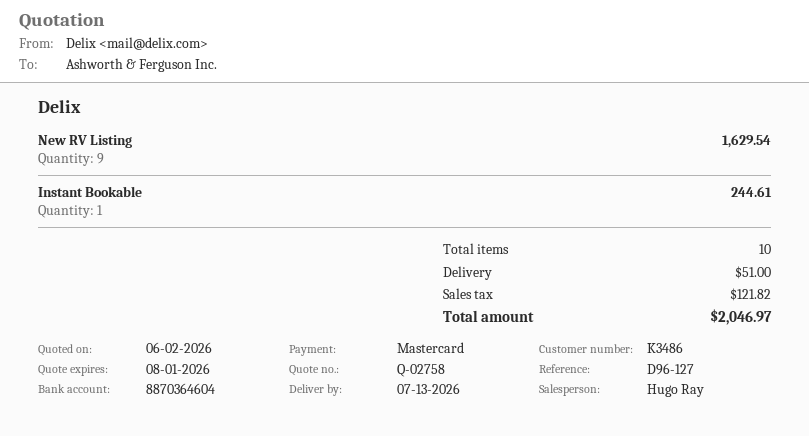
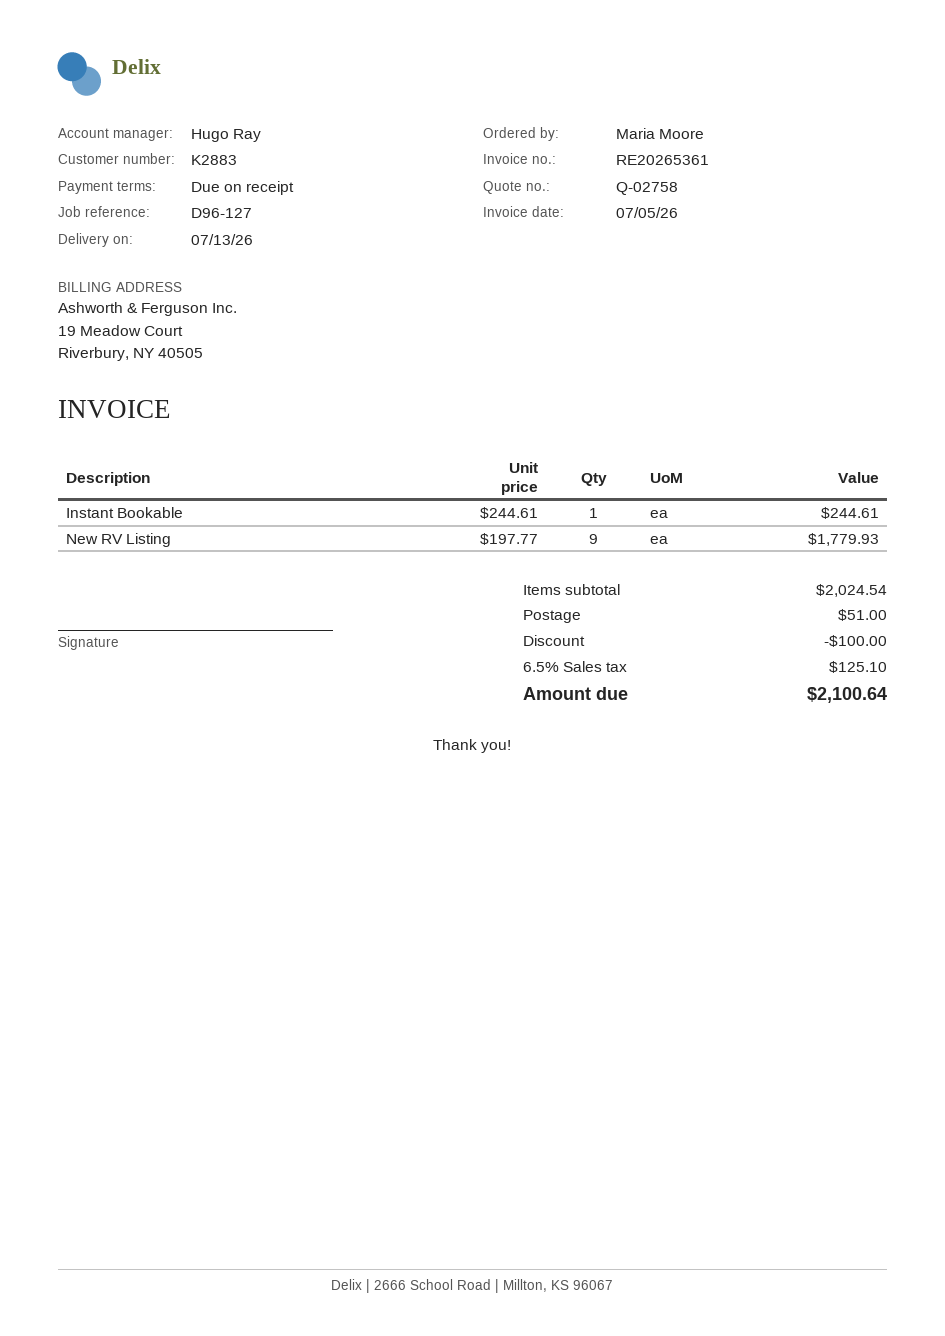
customer number: K3486 -> K2883
New RV Listing: 9 for 1629.54 -> 9 for 1779.93
discount: none -> 100.00
tax: 121.82 -> 125.10
total: 2046.97 -> 2100.64

